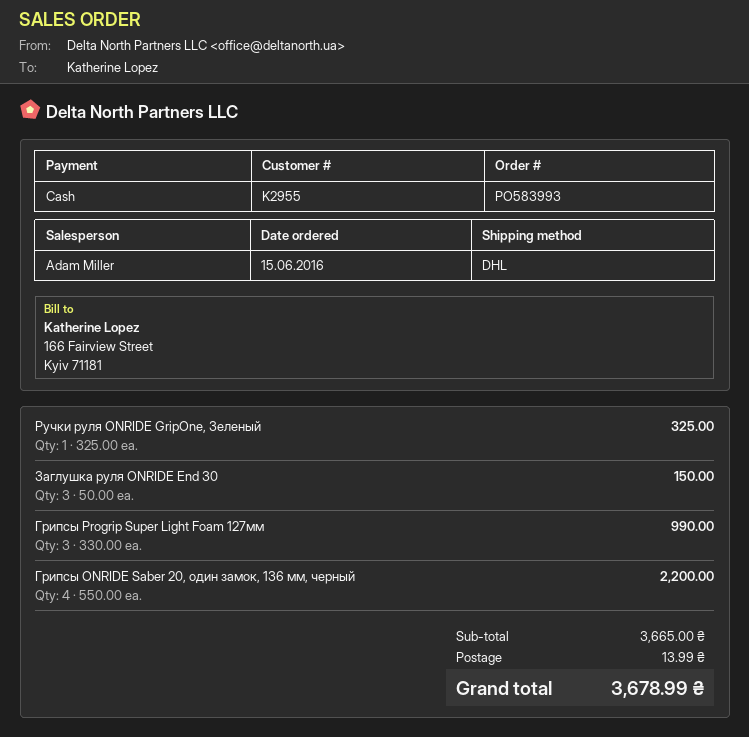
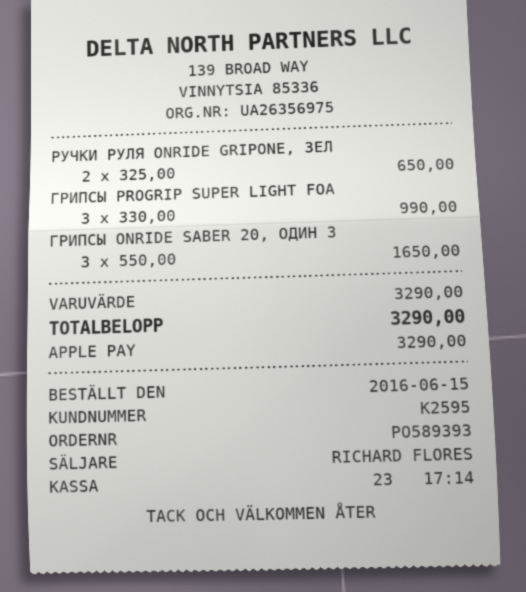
order number: PO583993 -> PO589393
customer number: K2955 -> K2595
sales rep: Adam Miller -> RICHARD FLORES
payment method: cash -> Apple Pay
Ручки руля ONRIDE GripOne, Зеленый: 1 x 325.00 = 325.00 -> 2 x 325.00 = 650.00
Заглушка руля ONRIDE End 30: 3 x 50.00 = 150.00 -> none
Грипсы ONRIDE Saber 20, один замок, 136 мм, черный: 4 x 550.00 = 2200.00 -> 3 x 550.00 = 1650.00
subtotal: 3665.00 -> 3290.00
shipping: 13.99 -> none
total: 3678.99 -> 3290.00

